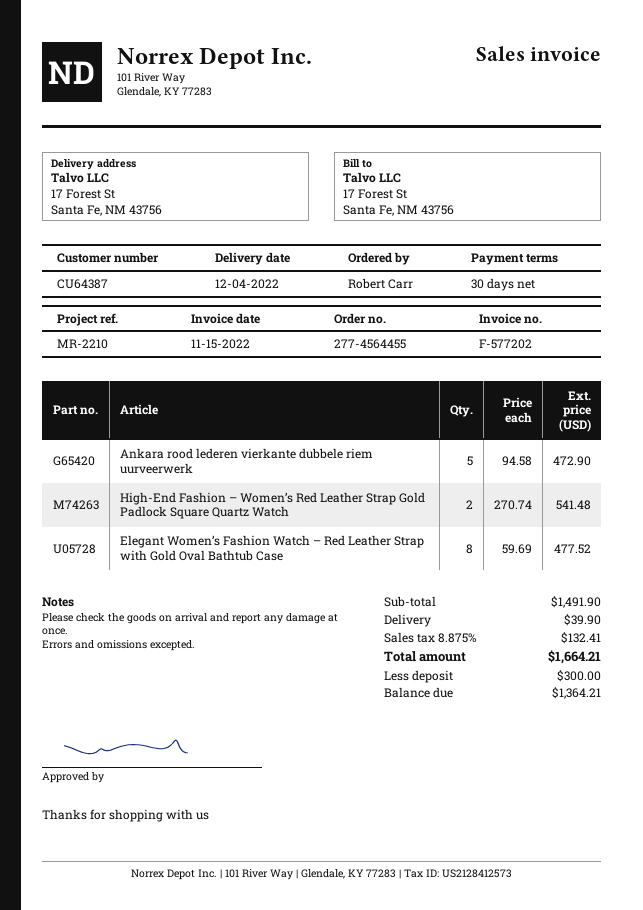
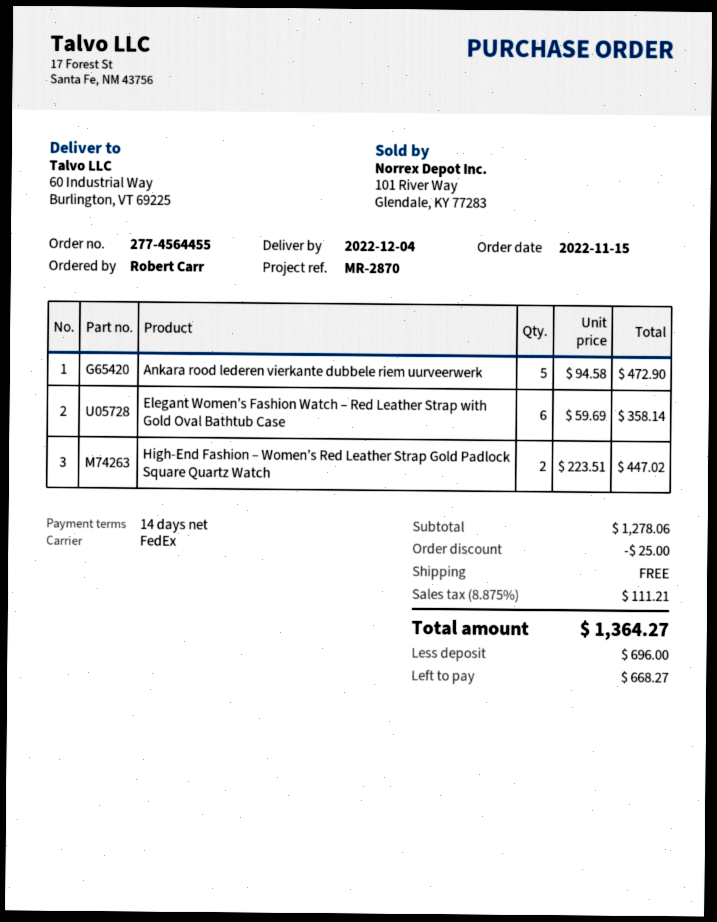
payment terms: 30 days -> 14 days
reference: MR-2210 -> MR-2870
ship to: 17 Forest St, Santa Fe, NM 43756 -> 60 Industrial Way, Burlington, VT 69225
High-End Fashion – Women’s Red Leather Strap Gold Padlock Square Quartz Watch: 2 x 270.74 = 541.48 -> 2 x 223.51 = 447.02
Elegant Women’s Fashion Watch – Red Leather Strap with Gold Oval Bathtub Case: 8 x 59.69 = 477.52 -> 6 x 59.69 = 358.14
subtotal: 1491.90 -> 1278.06
discount: none -> 25.00
shipping: 39.90 -> 0.00
tax: 8.875% = 132.41 -> 8.875% = 111.21
total: 1664.21 -> 1364.27
deposit: 300.00 -> 696.00
balance: 1364.21 -> 668.27

